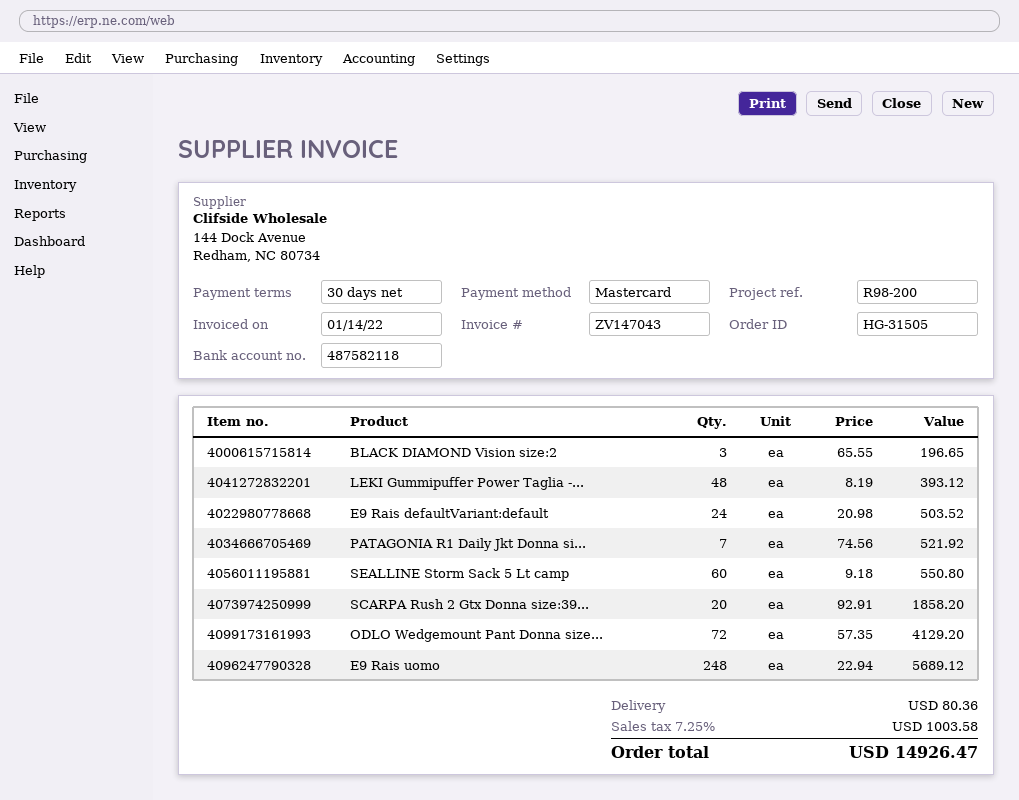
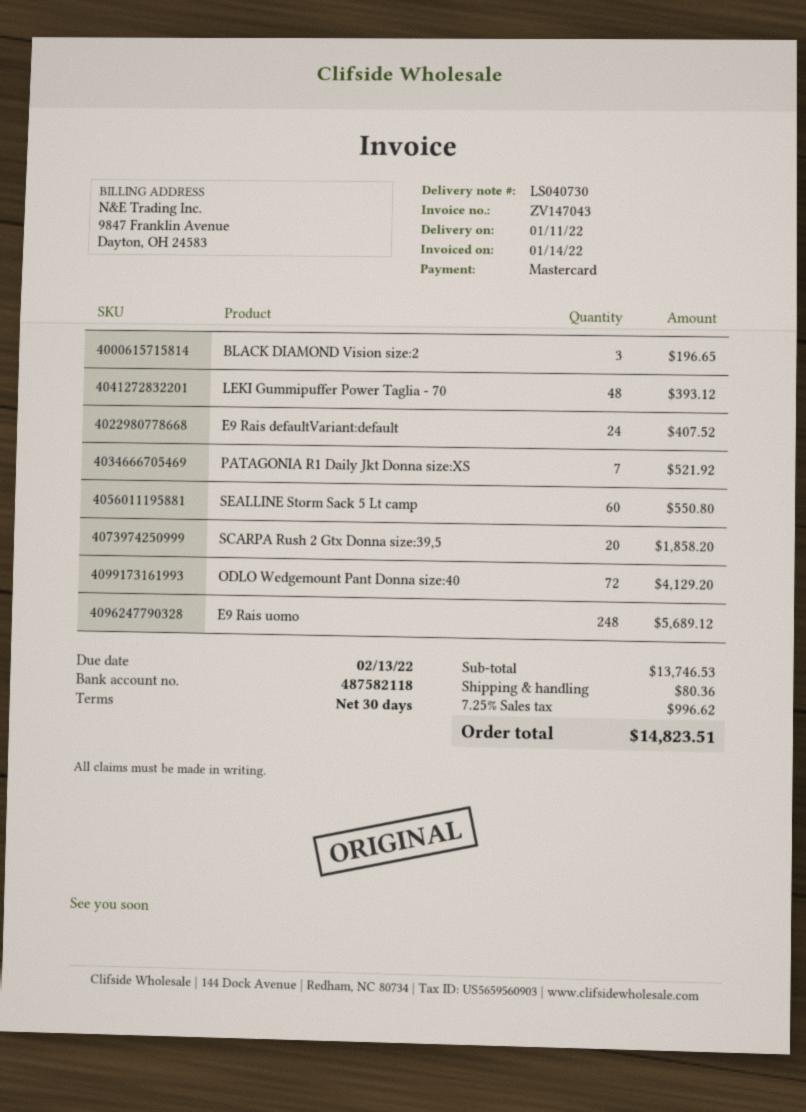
E9 Rais defaultVariant:default: 24 for 503.52 -> 24 for 407.52
tax: 7.25% = 1003.58 -> 7.25% = 996.62
total: 14926.47 -> 14823.51

